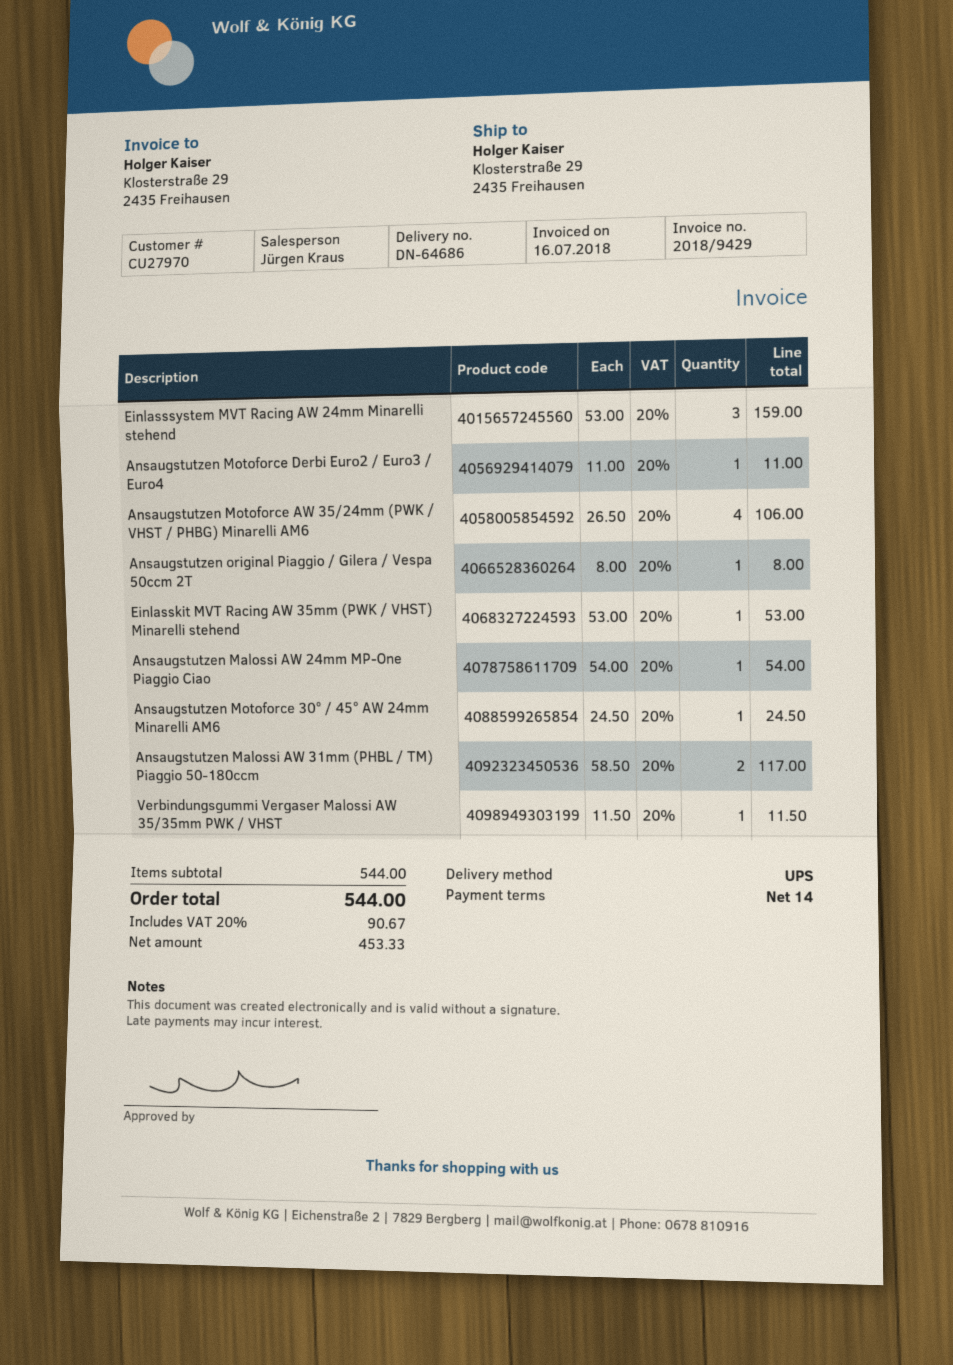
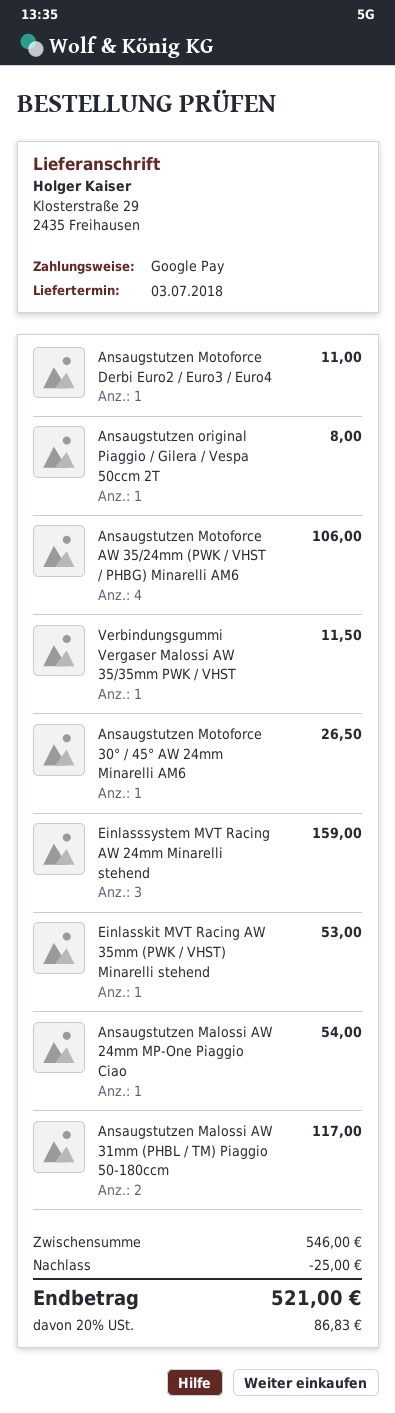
Ansaugstutzen Motoforce 30° / 45° AW 24mm Minarelli AM6: 1 for 24.50 -> 1 for 26.50
subtotal: 544.00 -> 546.00
discount: none -> 25.00
tax: 20% = 90.67 -> 20% = 86.83
total: 544.00 -> 521.00

